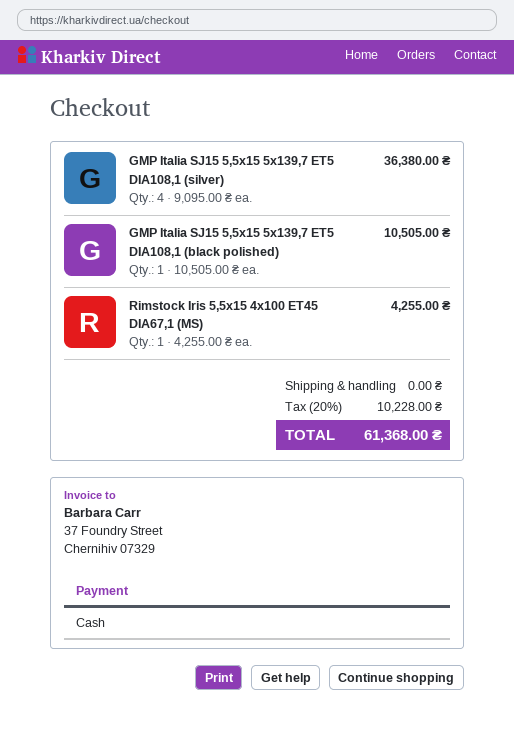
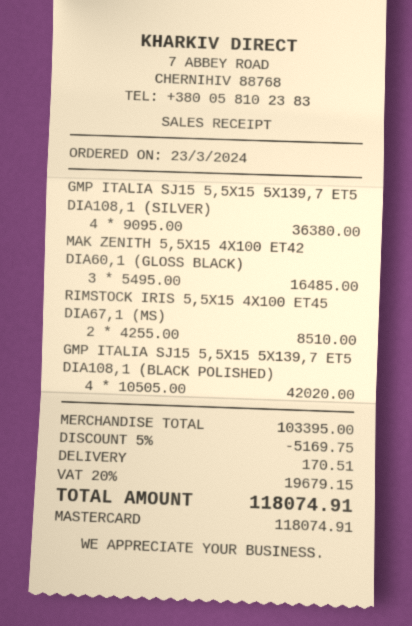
payment method: cash -> Mastercard
GMP Italia SJ15 5,5x15 5x139,7 ET5 DIA108,1 (black polished): 1 x 10505.00 = 10505.00 -> 4 x 10505.00 = 42020.00
Rimstock Iris 5,5x15 4x100 ET45 DIA67,1 (MS): 1 x 4255.00 = 4255.00 -> 2 x 4255.00 = 8510.00
MAK ZENITH 5,5X15 4X100 ET42 DIA60,1 (GLOSS BLACK): none -> 3 x 5495.00 = 16485.00
discount: none -> 5% = 5169.75
shipping: 0.00 -> 170.51
tax: 20% = 10228.00 -> 20% = 19679.15
total: 61368.00 -> 118074.91

